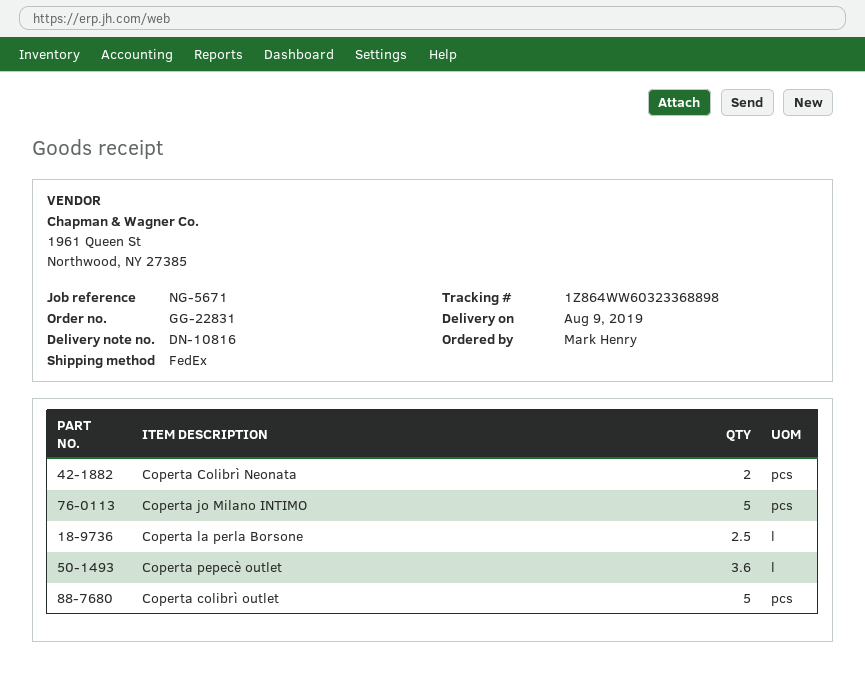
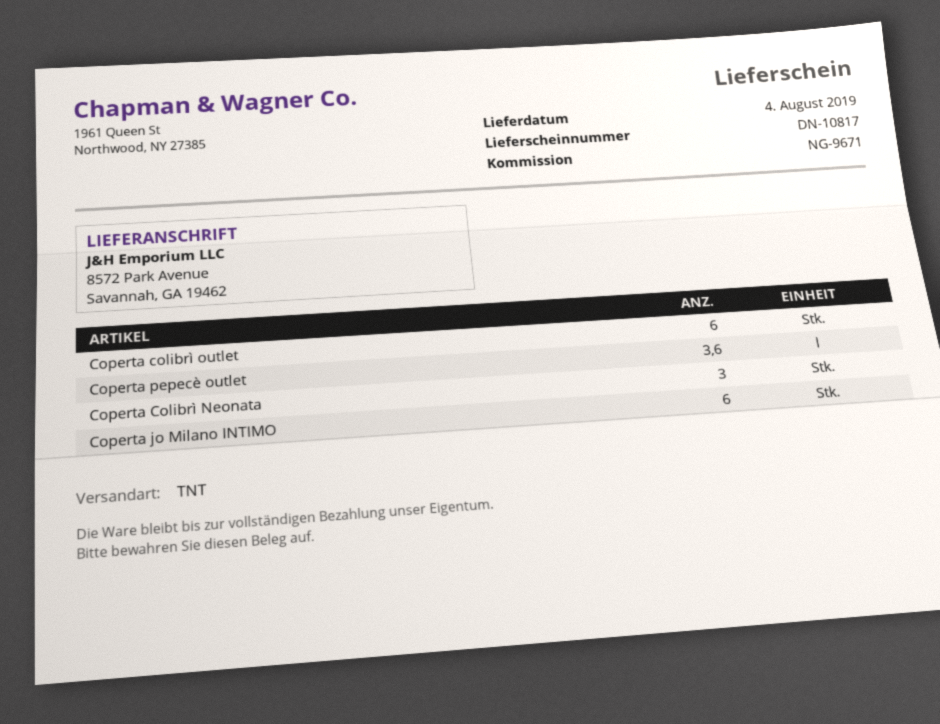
delivery note number: DN-10816 -> DN-10817
delivery date: 2019-08-09 -> 2019-08-04
reference: NG-5671 -> NG-9671
shipping method: FedEx -> TNT
Coperta Colibrì Neonata: 2 -> 3
Coperta jo Milano INTIMO: 5 -> 6
Coperta la perla Borsone: 2.5 -> none
Coperta colibrì outlet: 5 -> 6

